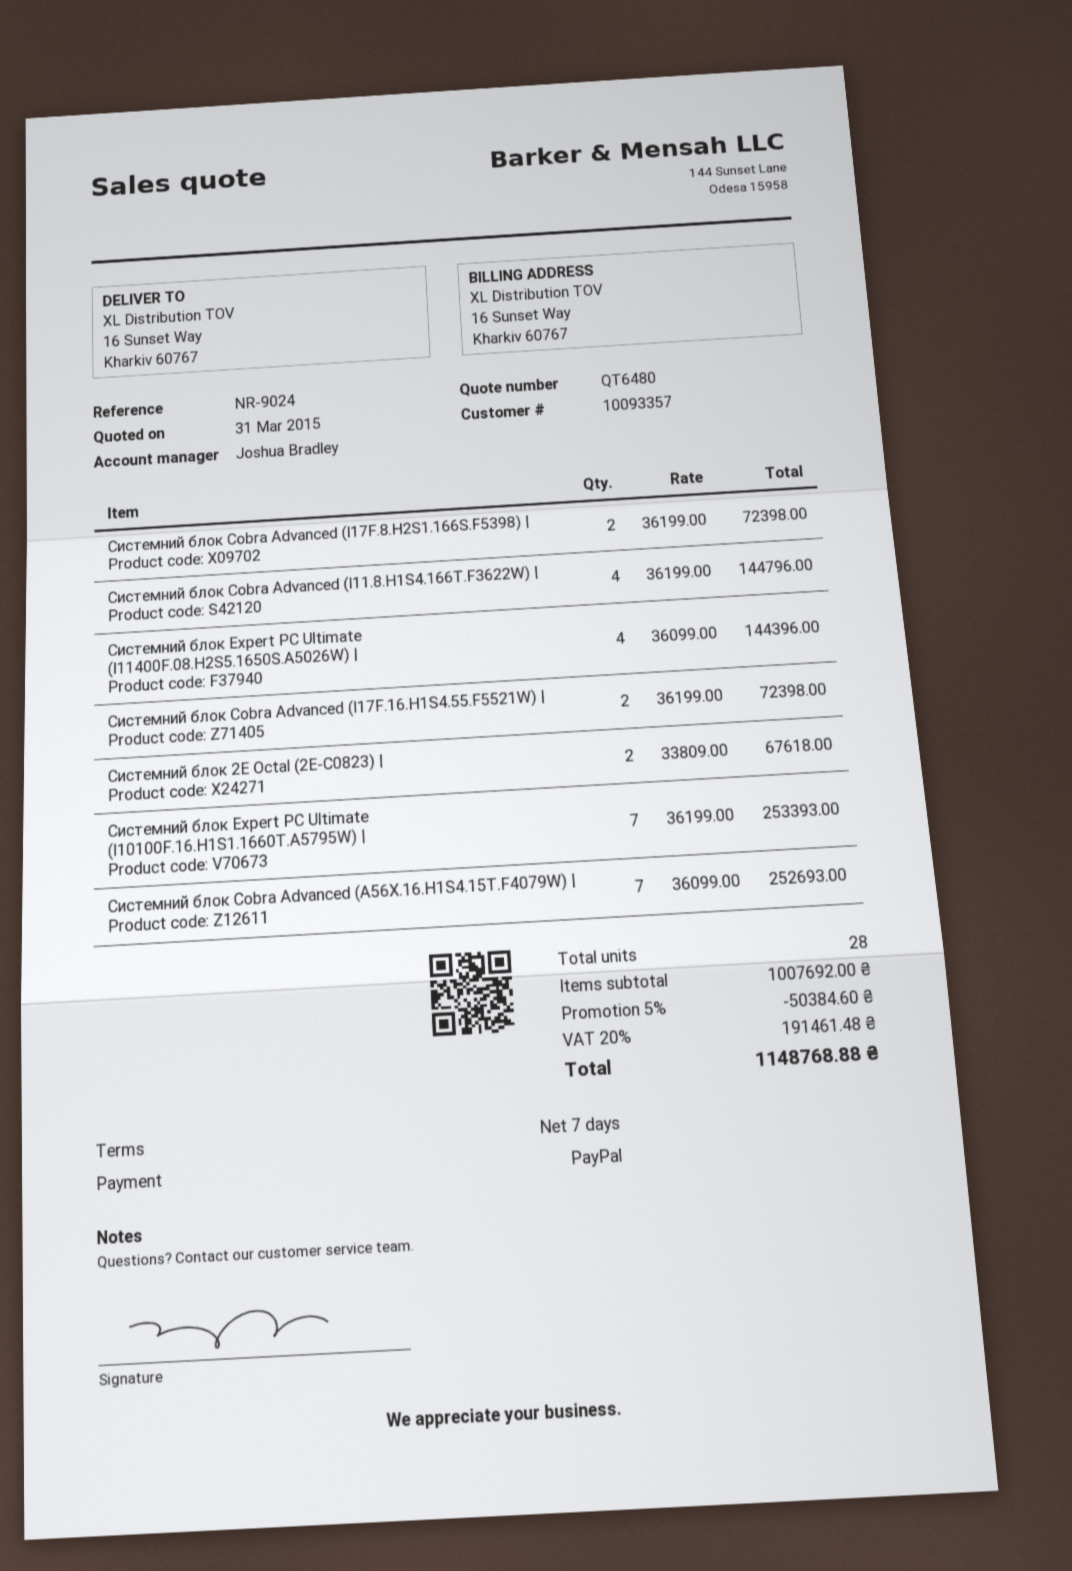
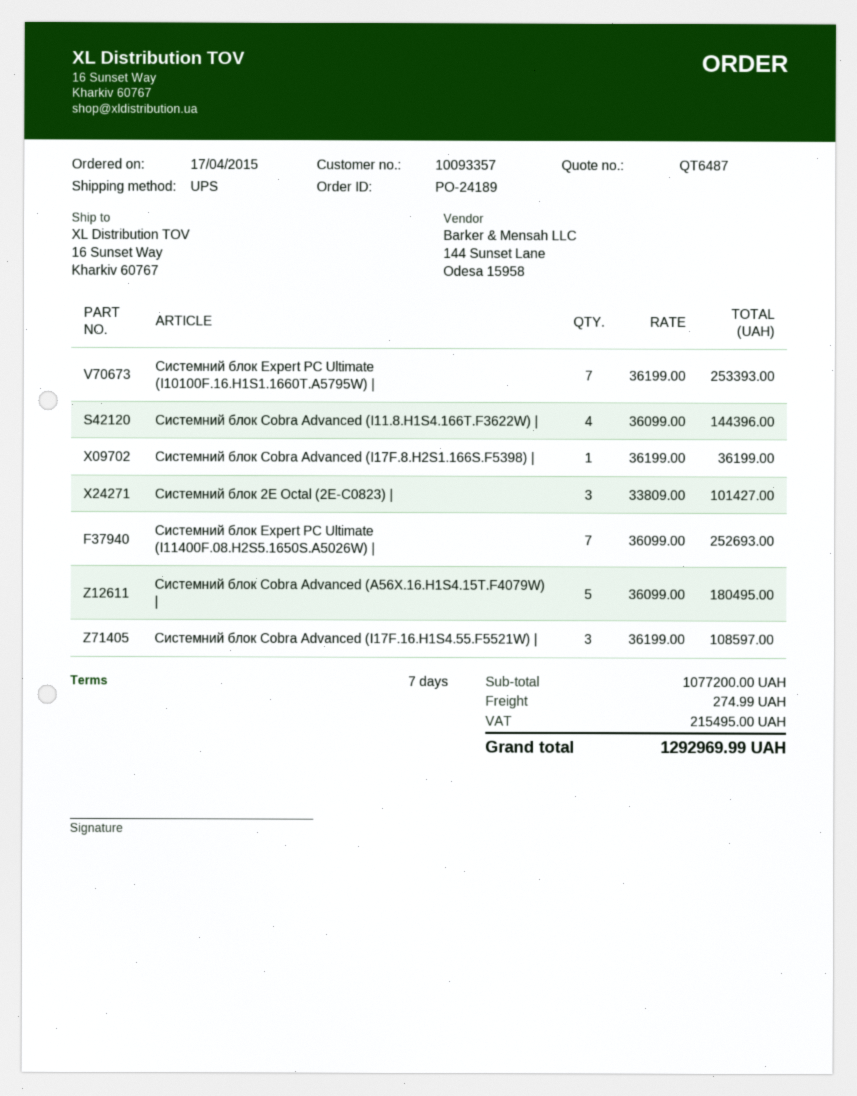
quote number: QT6480 -> QT6487
Системний блок Cobra Advanced (I17F.8.H2S1.166S.F5398) |: 2 x 36199.00 = 72398.00 -> 1 x 36199.00 = 36199.00
Системний блок Cobra Advanced (I11.8.H1S4.166T.F3622W) |: 4 x 36199.00 = 144796.00 -> 4 x 36099.00 = 144396.00
Системний блок Expert PC Ultimate (I11400F.08.H2S5.1650S.A5026W) |: 4 x 36099.00 = 144396.00 -> 7 x 36099.00 = 252693.00
Системний блок Cobra Advanced (I17F.16.H1S4.55.F5521W) |: 2 x 36199.00 = 72398.00 -> 3 x 36199.00 = 108597.00
Системний блок 2E Octal (2E-C0823) |: 2 x 33809.00 = 67618.00 -> 3 x 33809.00 = 101427.00
Системний блок Cobra Advanced (A56X.16.H1S4.15T.F4079W) |: 7 x 36099.00 = 252693.00 -> 5 x 36099.00 = 180495.00
subtotal: 1007692.00 -> 1077200.00
discount: 5% = 50384.60 -> none
shipping: none -> 274.99
tax: 191461.48 -> 215495.00
total: 1148768.88 -> 1292969.99

